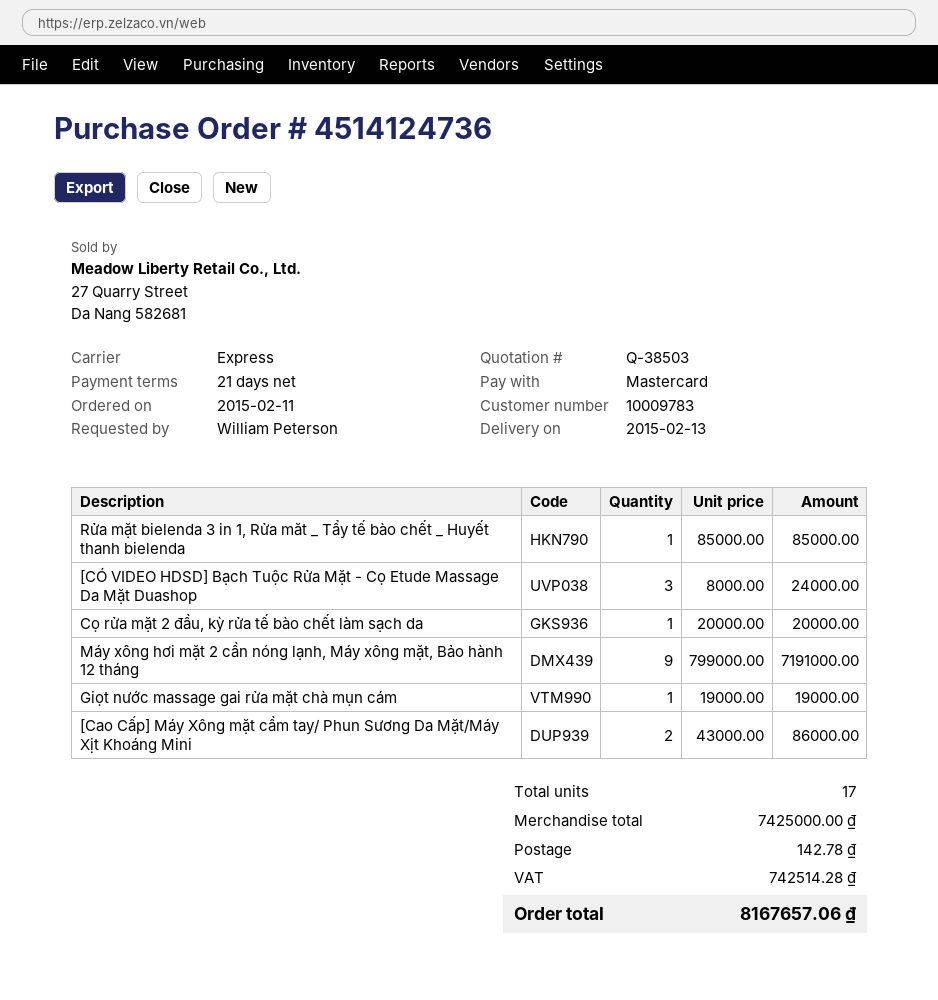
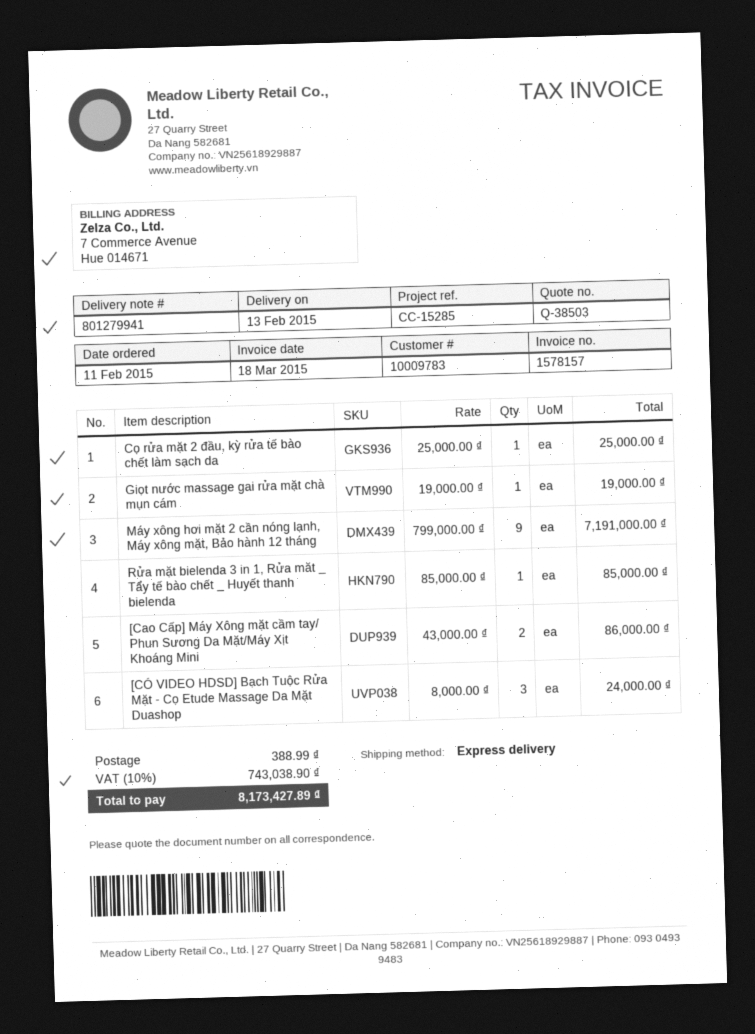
Cọ rửa mặt 2 đầu, kỳ rửa tế bào chết làm sạch da: 1 x 20000.00 = 20000.00 -> 1 x 25000.00 = 25000.00
shipping: 142.78 -> 388.99
tax: 742514.28 -> 743038.90
total: 8167657.06 -> 8173427.89

